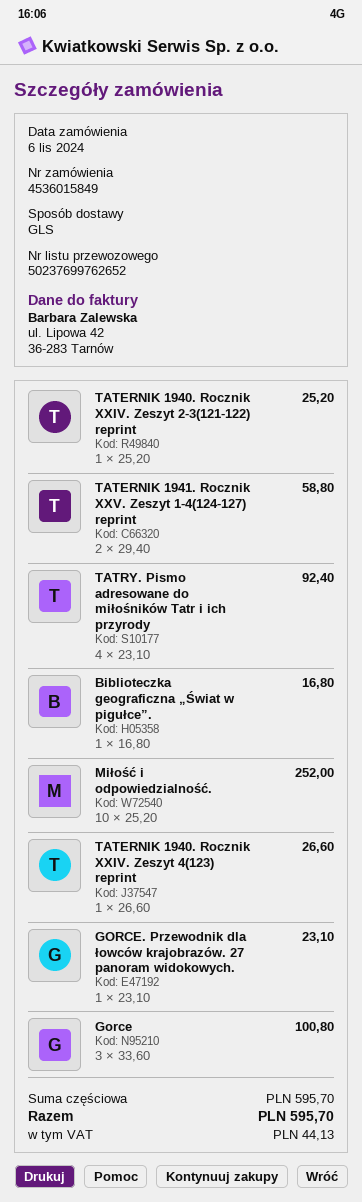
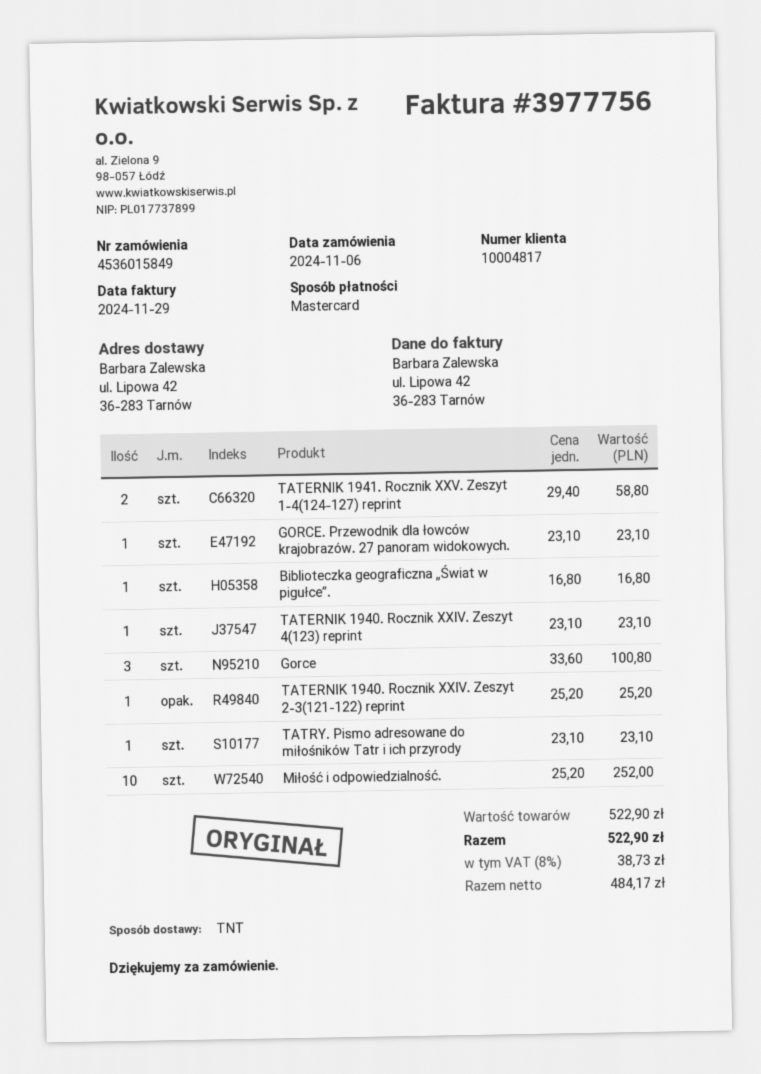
shipping method: GLS -> TNT
TATRY. Pismo adresowane do miłośników Tatr i ich przyrody: 4 x 23.10 = 92.40 -> 1 x 23.10 = 23.10
TATERNIK 1940. Rocznik XXIV. Zeszyt 4(123) reprint: 1 x 26.60 = 26.60 -> 1 x 23.10 = 23.10
subtotal: 595.70 -> 522.90
tax: 44.13 -> 38.73
total: 595.70 -> 522.90

